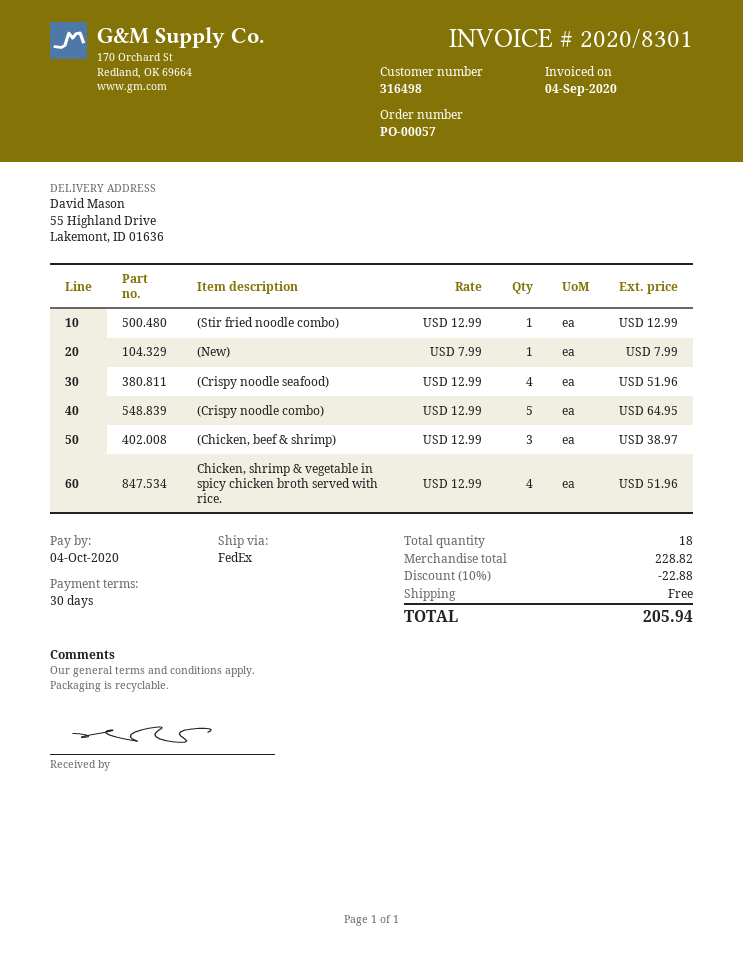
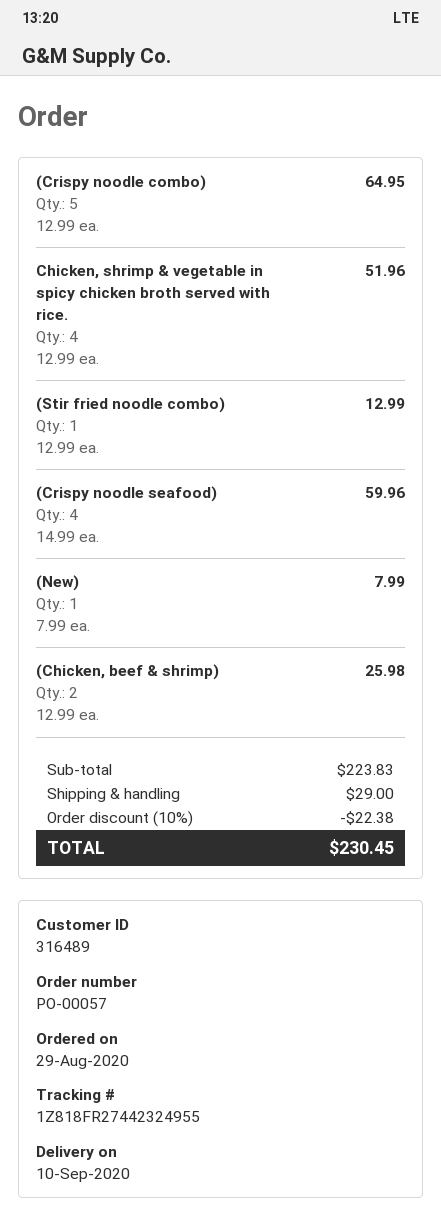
customer number: 316498 -> 316489
(Crispy noodle seafood): 4 x 12.99 = 51.96 -> 4 x 14.99 = 59.96
(Chicken, beef & shrimp): 3 x 12.99 = 38.97 -> 2 x 12.99 = 25.98
subtotal: 228.82 -> 223.83
discount: 10% = 22.88 -> 10% = 22.38
shipping: 0.00 -> 29.00
total: 205.94 -> 230.45

